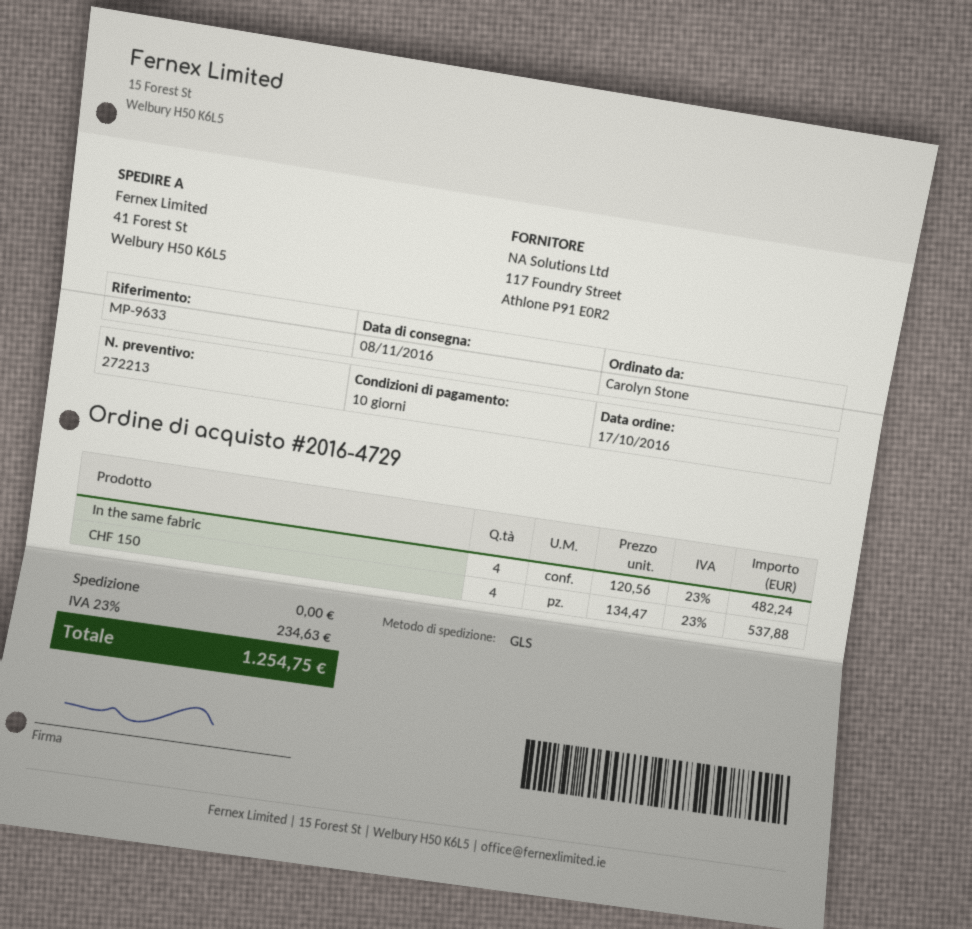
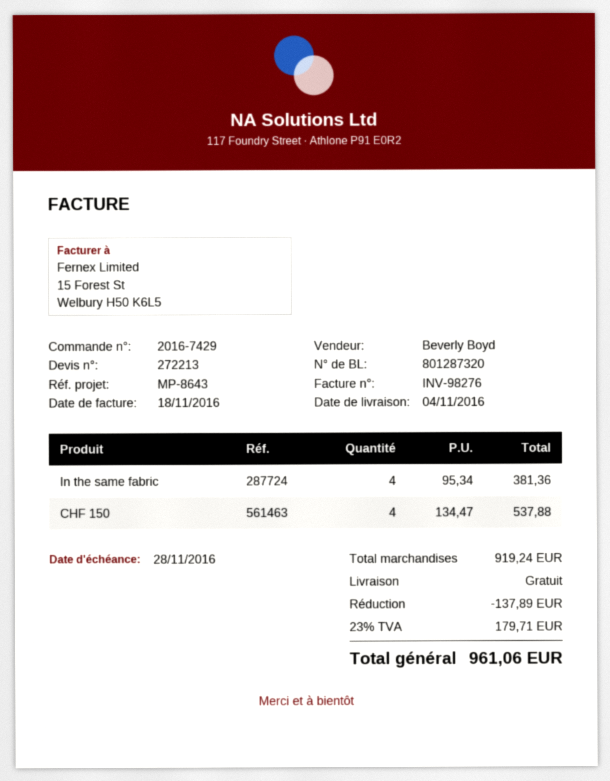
order number: 2016-4729 -> 2016-7429
delivery date: 2016-11-08 -> 2016-11-04
reference: MP-9633 -> MP-8643
In the same fabric: 4 x 120.56 = 482.24 -> 4 x 95.34 = 381.36
discount: none -> 137.89
tax: 23% = 234.63 -> 23% = 179.71
total: 1254.75 -> 961.06

